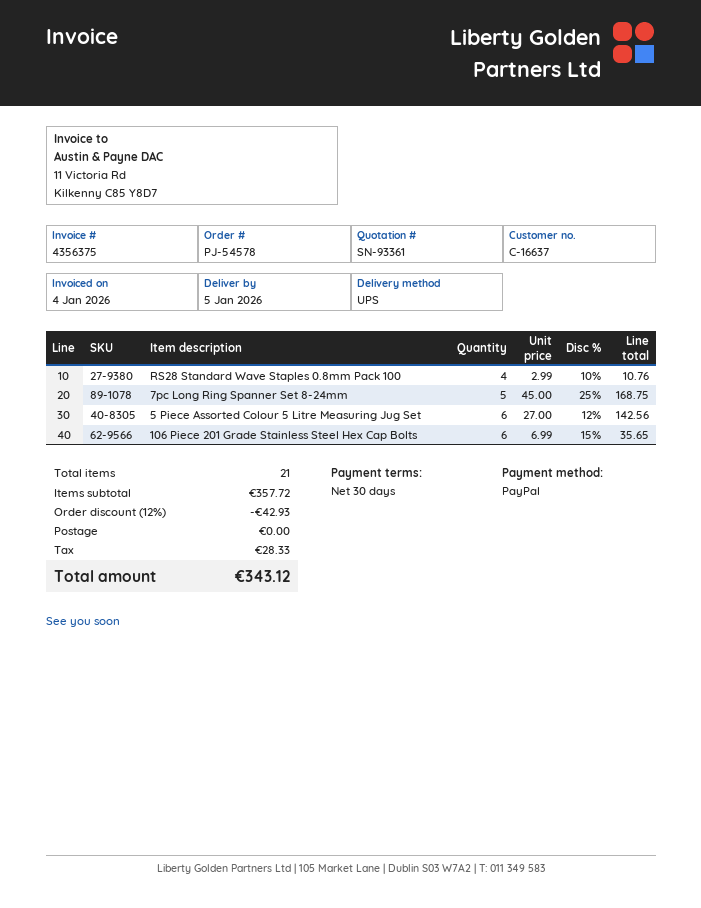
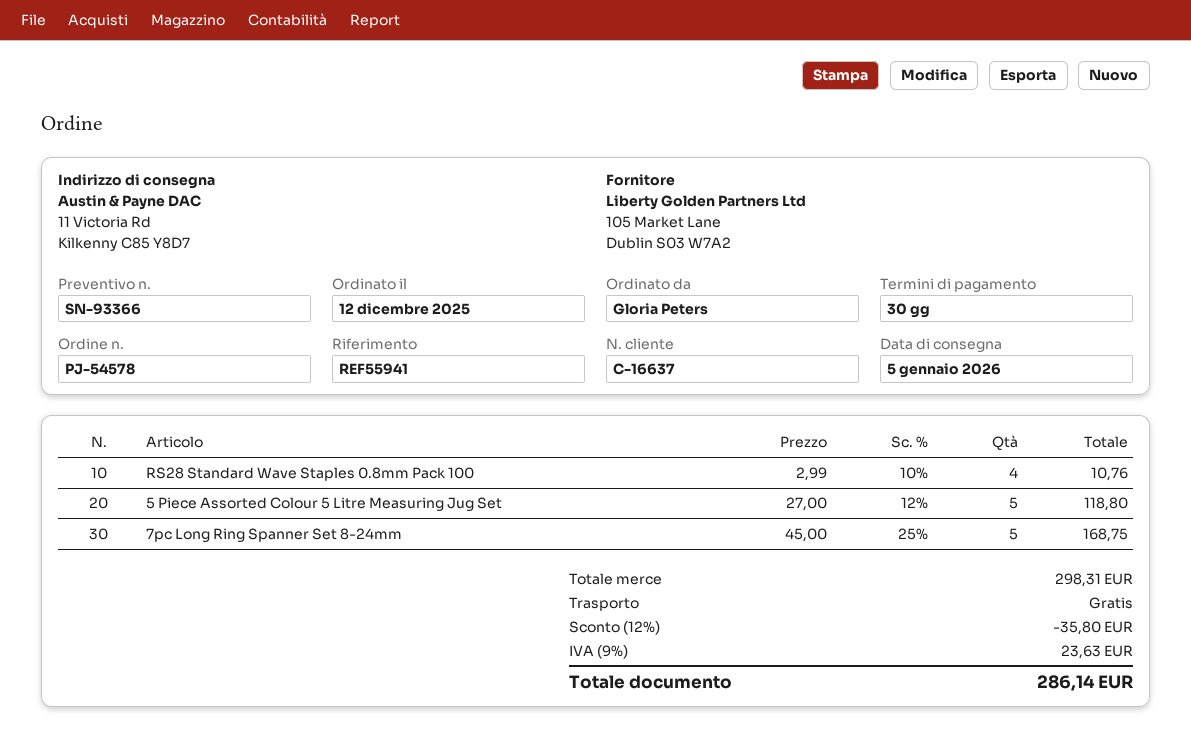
quote number: SN-93361 -> SN-93366
5 Piece Assorted Colour 5 Litre Measuring Jug Set: 6 x 27.00 - 12% = 142.56 -> 5 x 27.00 - 12% = 118.80
106 Piece 201 Grade Stainless Steel Hex Cap Bolts: 6 x 6.99 - 15% = 35.65 -> none
subtotal: 357.72 -> 298.31
discount: 12% = 42.93 -> 12% = 35.80
tax: 28.33 -> 23.63
total: 343.12 -> 286.14

